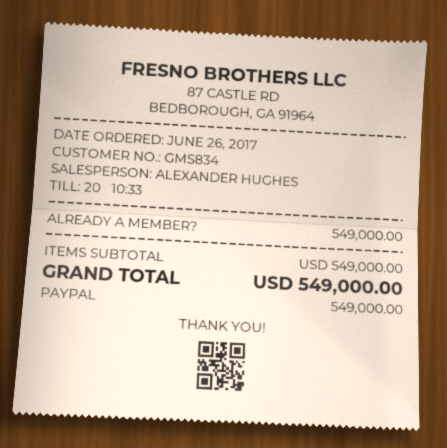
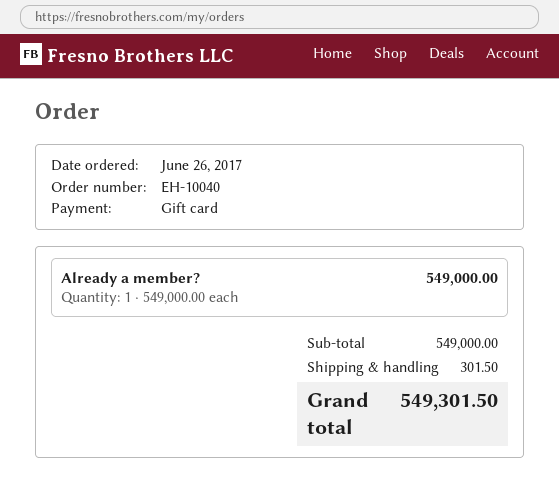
payment method: PayPal -> gift card
shipping: none -> 301.50
total: 549000.00 -> 549301.50

